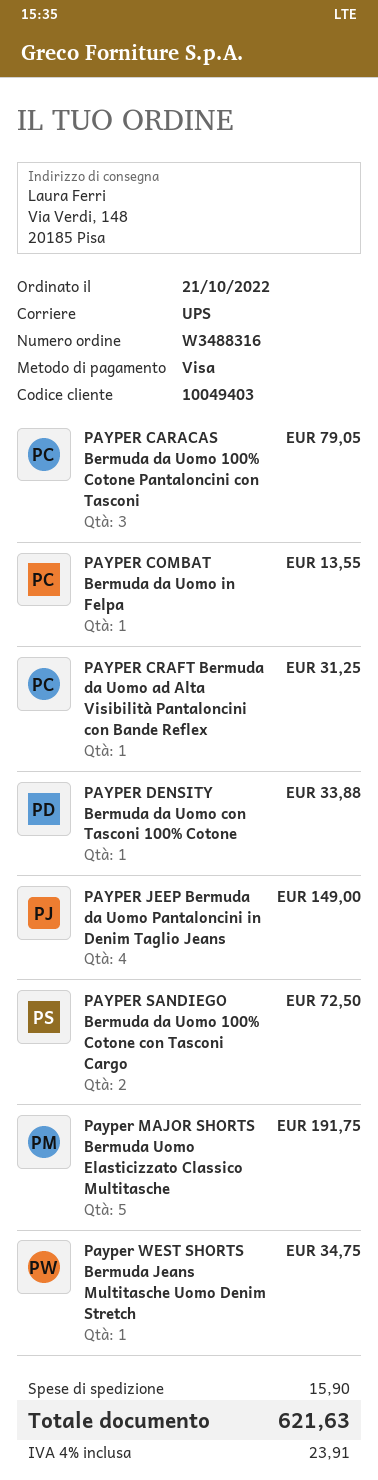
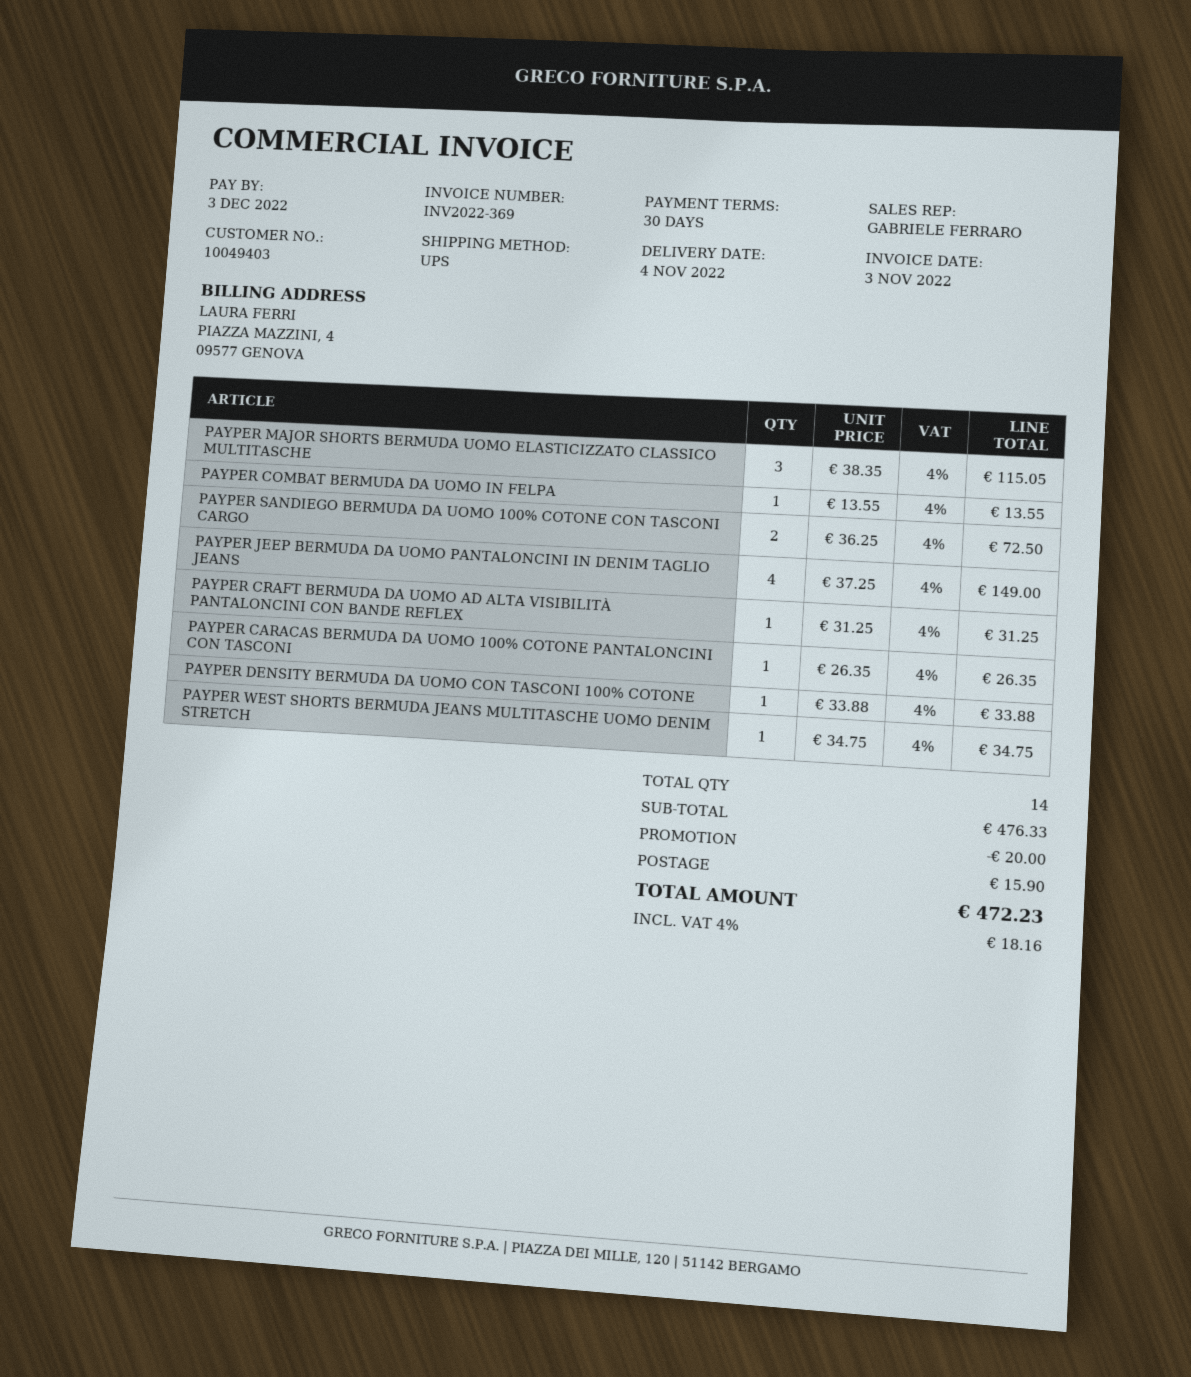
PAYPER CARACAS Bermuda da Uomo 100% Cotone Pantaloncini con Tasconi: 3 for 79.05 -> 1 for 26.35
Payper MAJOR SHORTS Bermuda Uomo Elasticizzato Classico Multitasche: 5 for 191.75 -> 3 for 115.05
discount: none -> 20.00
tax: 4% = 23.91 -> 4% = 18.16
total: 621.63 -> 472.23

